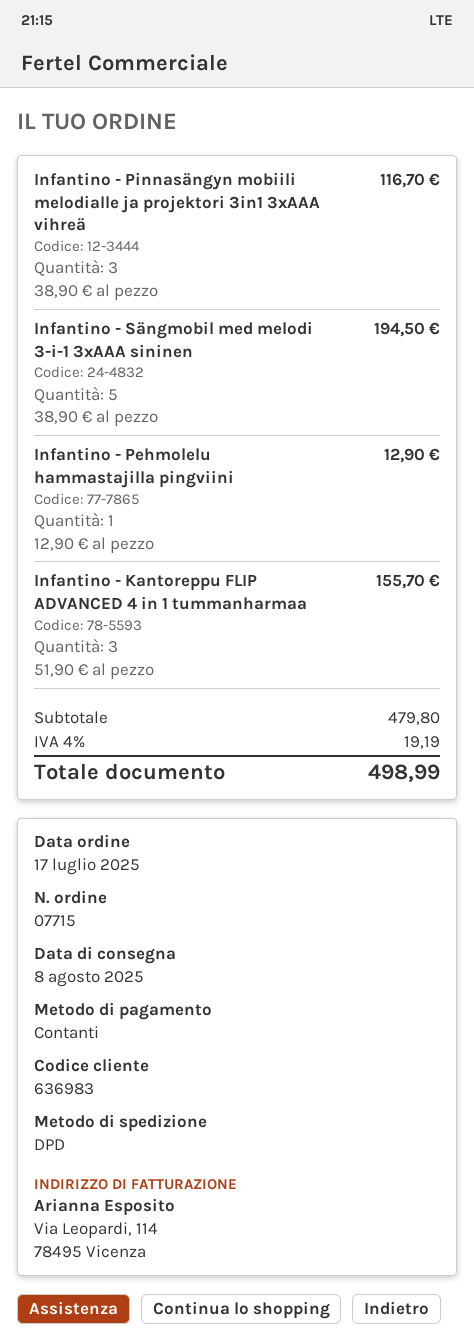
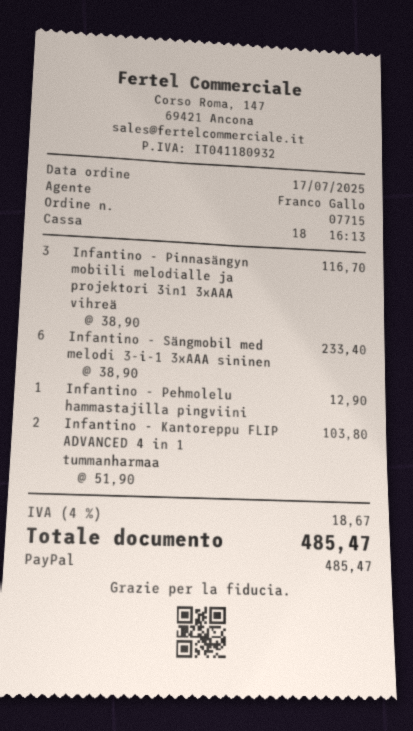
payment method: cash -> PayPal
Infantino - Sängmobil med melodi 3-i-1 3xAAA sininen: 5 x 38.90 = 194.50 -> 6 x 38.90 = 233.40
Infantino - Kantoreppu FLIP ADVANCED 4 in 1 tummanharmaa: 3 x 51.90 = 155.70 -> 2 x 51.90 = 103.80
tax: 4% = 19.19 -> 4% = 18.67
total: 498.99 -> 485.47

